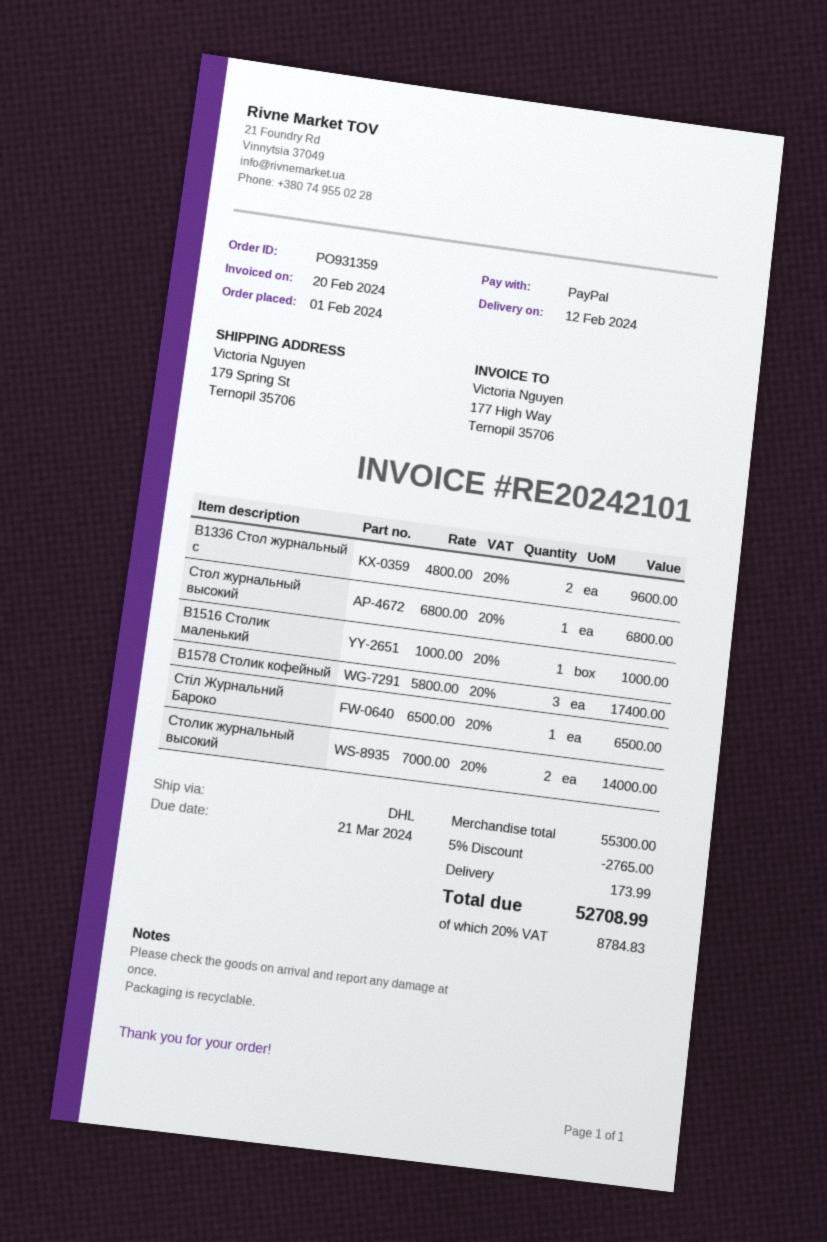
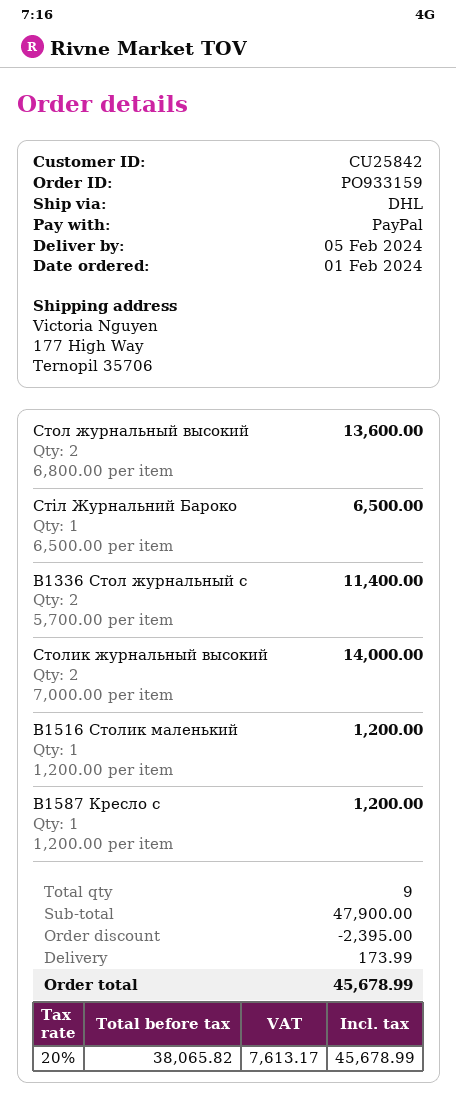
order number: PO931359 -> PO933159
delivery date: 2024-02-12 -> 2024-02-05
ship to: 179 Spring St, Ternopil 35706 -> 177 High Way, Ternopil 35706
В1336 Стол журнальный с: 2 x 4800.00 = 9600.00 -> 2 x 5700.00 = 11400.00
Стол журнальный высокий: 1 x 6800.00 = 6800.00 -> 2 x 6800.00 = 13600.00
В1516 Столик маленький: 1 x 1000.00 = 1000.00 -> 1 x 1200.00 = 1200.00
В1578 Столик кофейный: 3 x 5800.00 = 17400.00 -> none
В1587 Кресло с: none -> 1 x 1200.00 = 1200.00
subtotal: 55300.00 -> 47900.00
discount: 2765.00 -> 2395.00
tax: 20% = 8784.83 -> 20% = 7613.17
total: 52708.99 -> 45678.99

